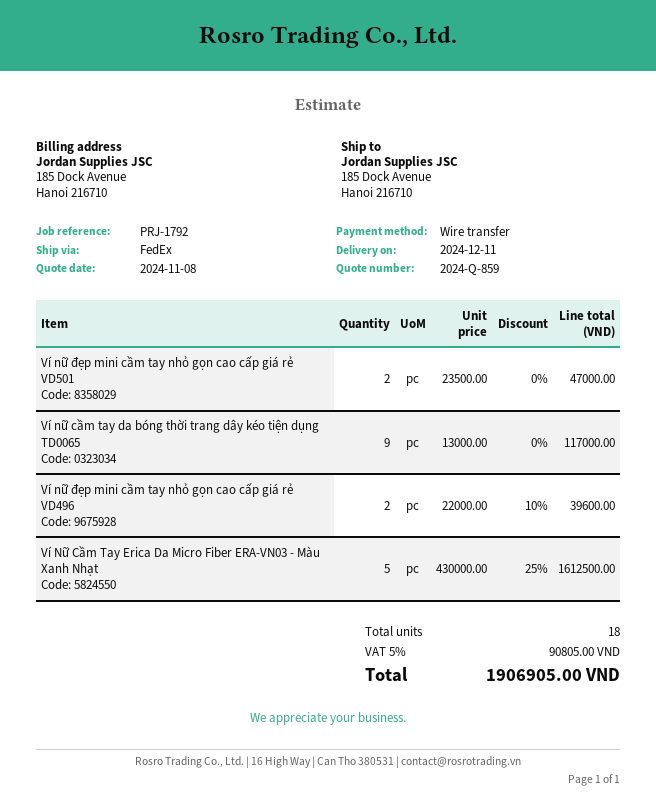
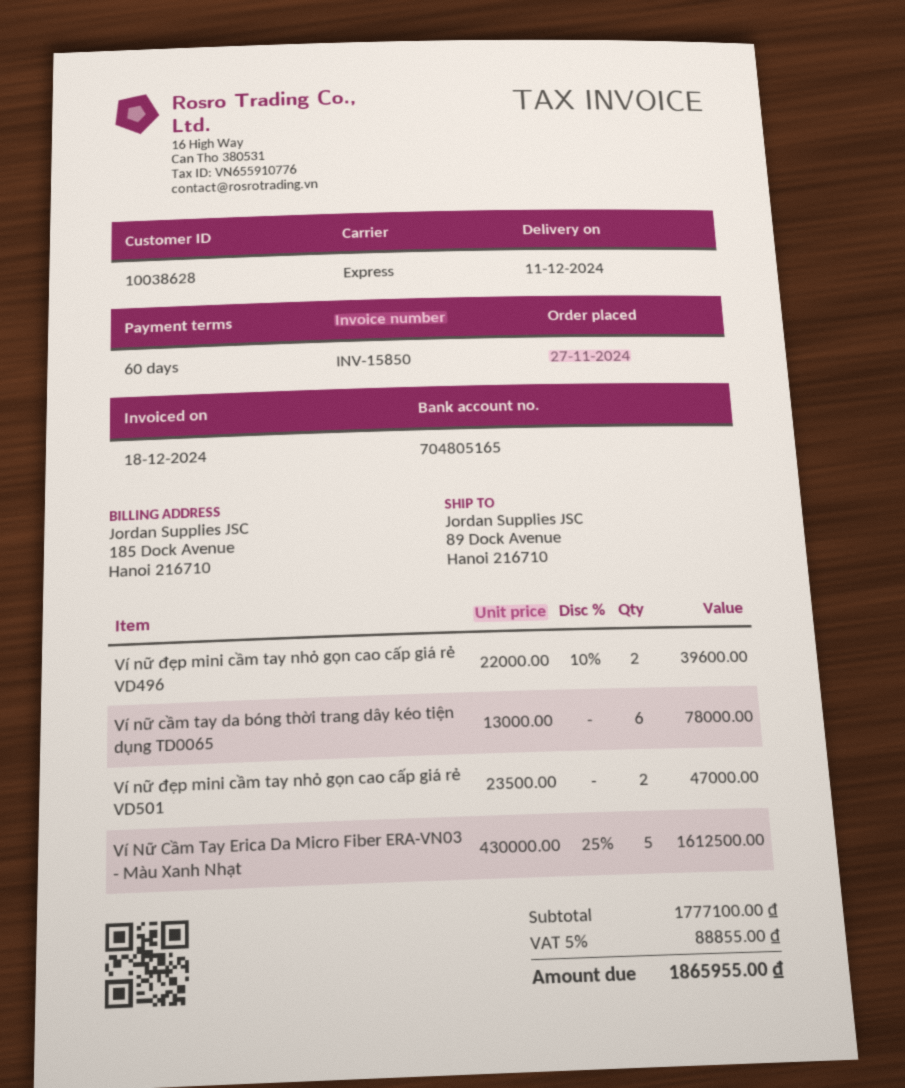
shipping method: FedEx -> express
ship to: 185 Dock Avenue, Hanoi 216710 -> 89 Dock Avenue, Hanoi 216710
Ví nữ cầm tay da bóng thời trang dây kéo tiện dụng TD0065: 9 x 13000.00 = 117000.00 -> 6 x 13000.00 = 78000.00
tax: 5% = 90805.00 -> 5% = 88855.00
total: 1906905.00 -> 1865955.00

